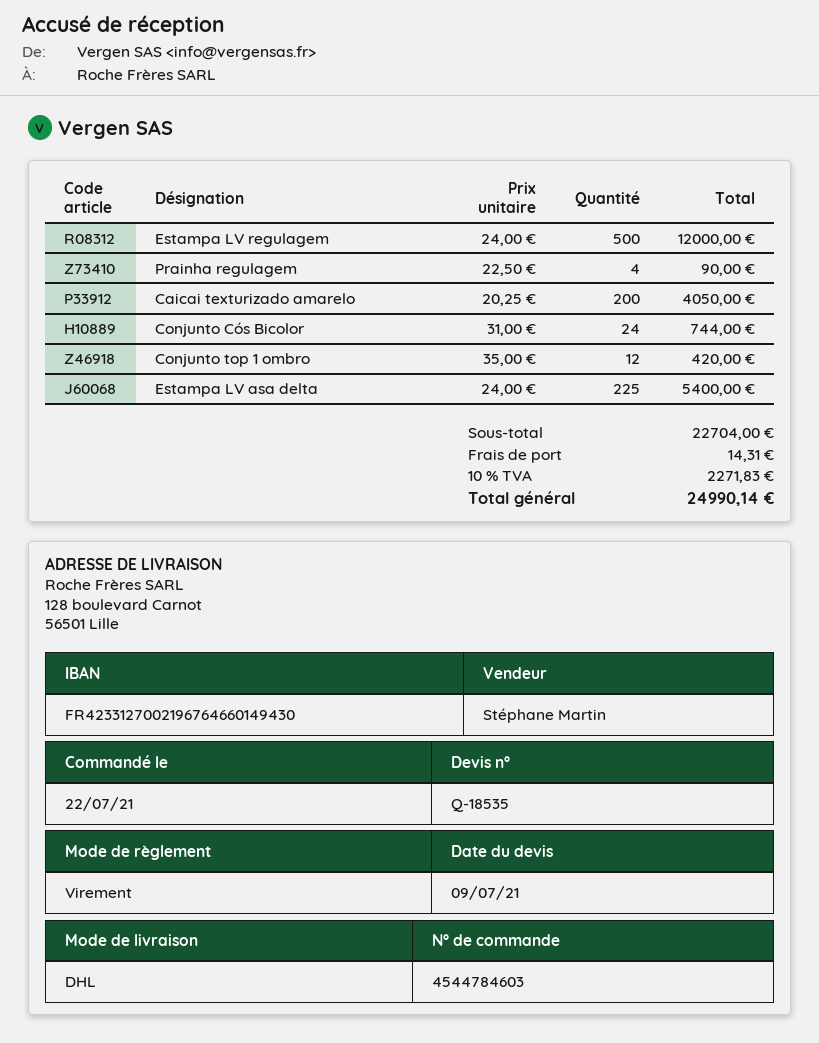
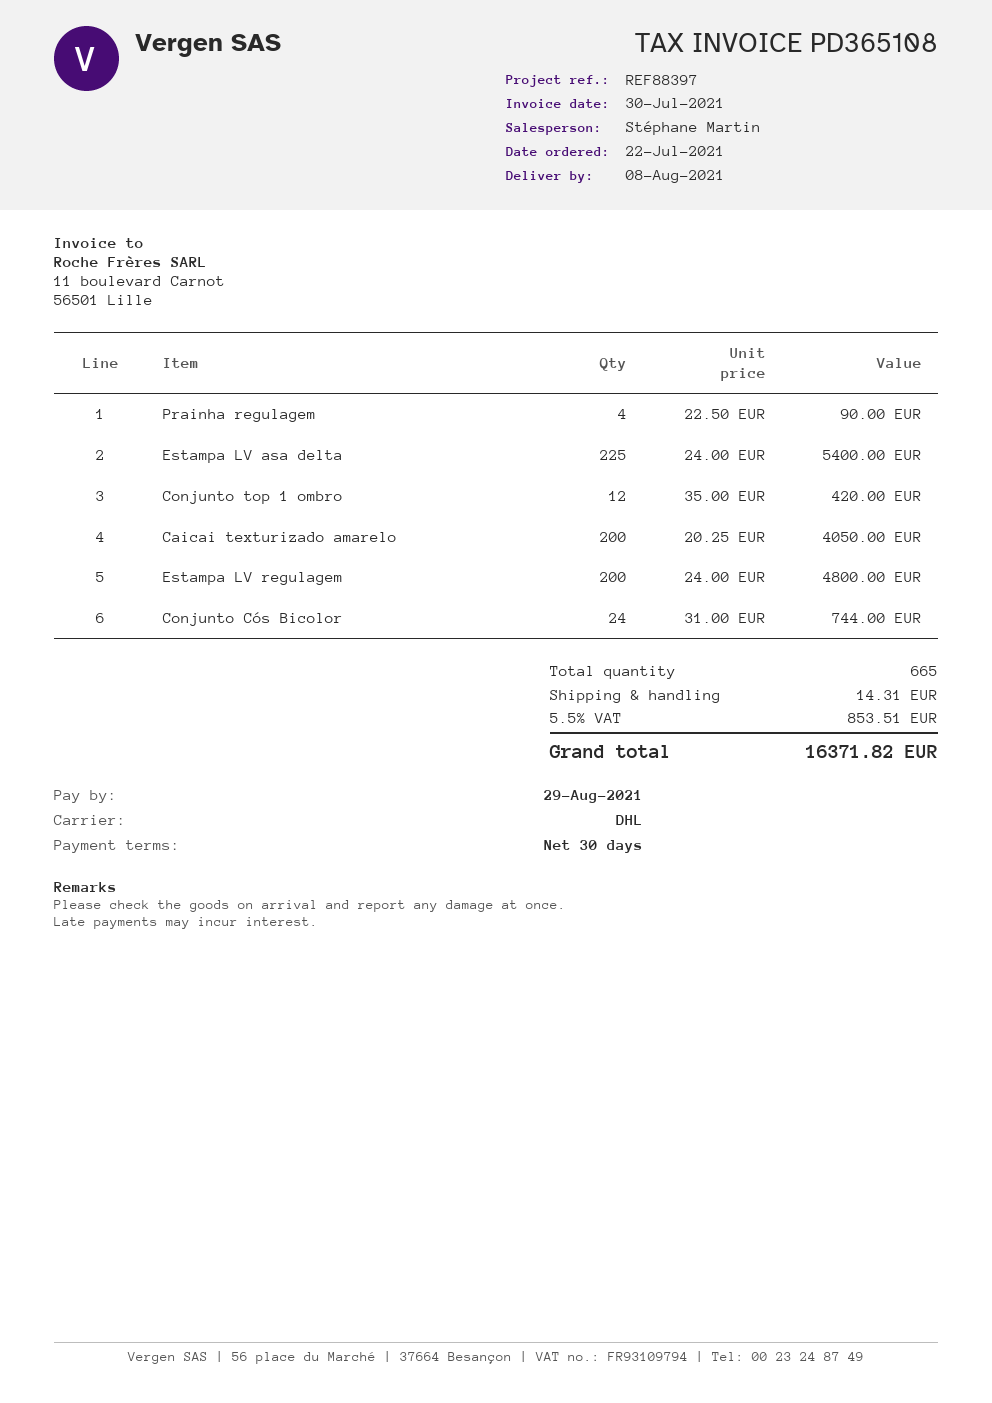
Estampa LV regulagem: 500 x 24.00 = 12000.00 -> 200 x 24.00 = 4800.00
tax: 10% = 2271.83 -> 5.5% = 853.51
total: 24990.14 -> 16371.82

